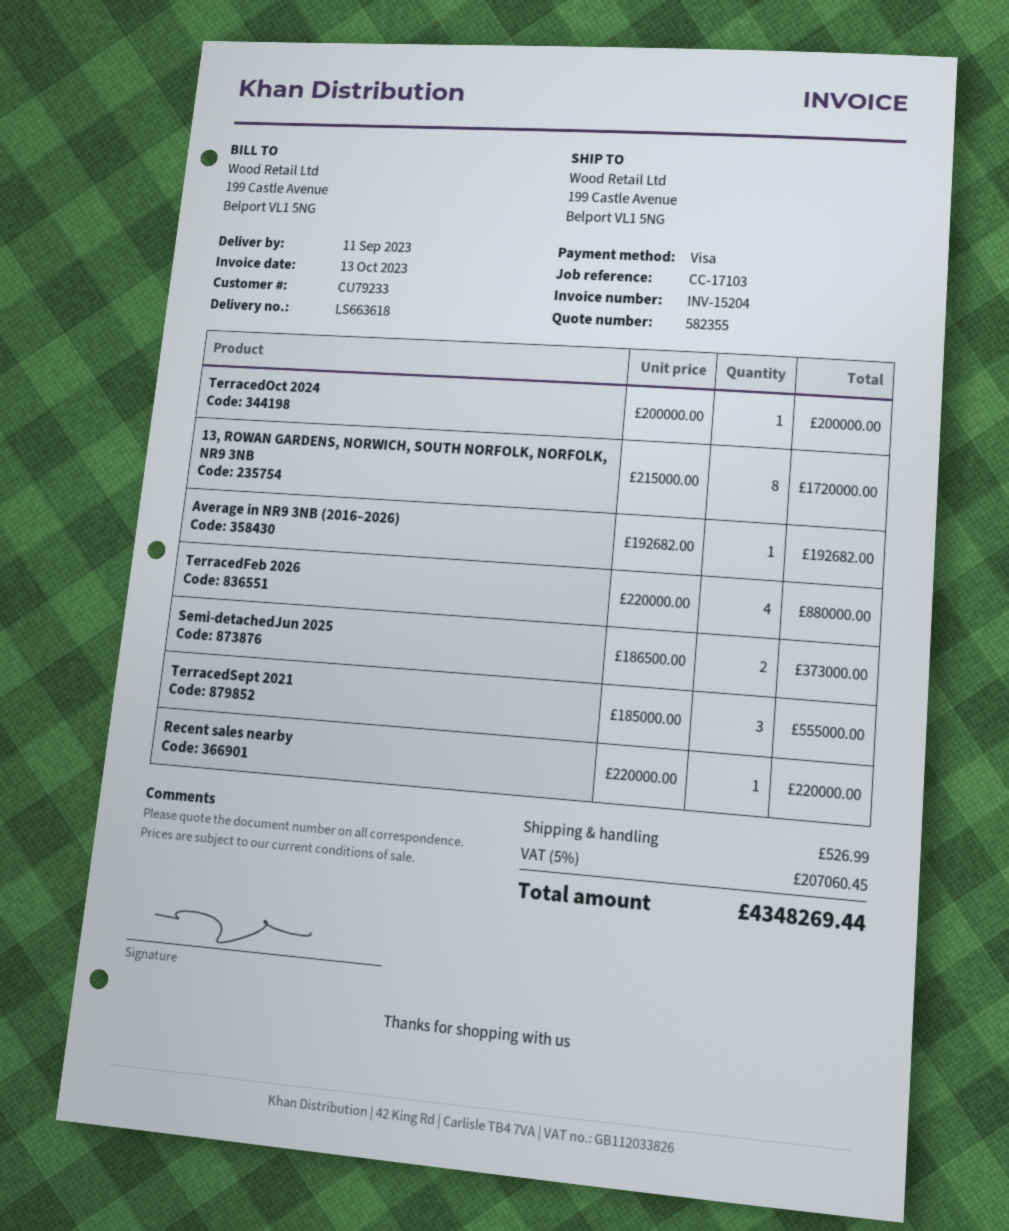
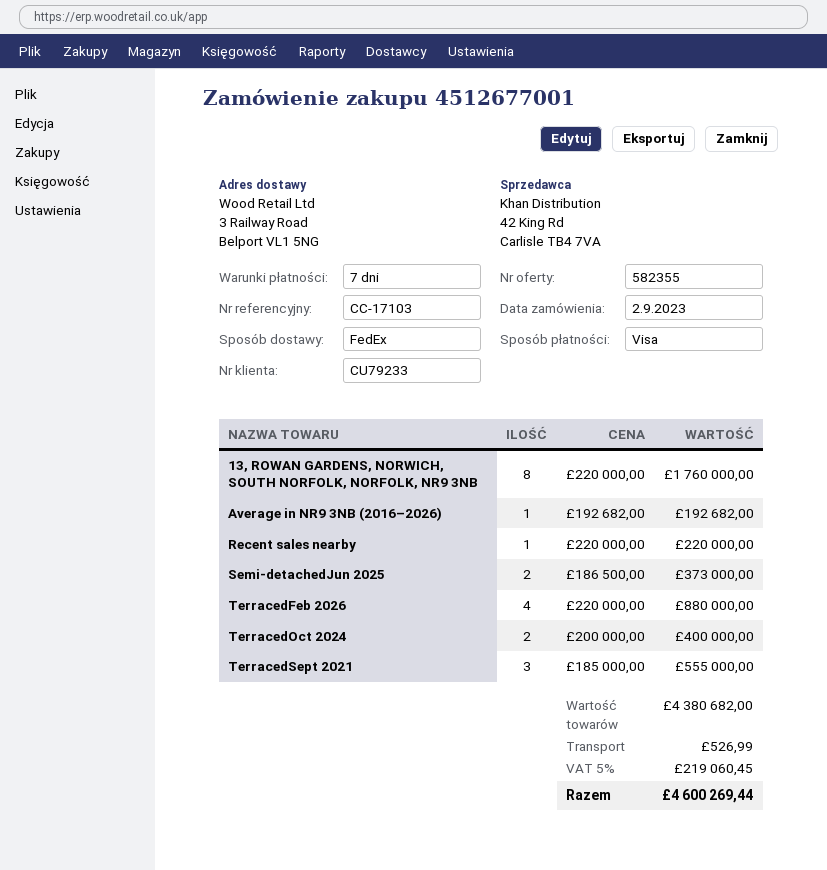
ship to: 199 Castle Avenue, Belport VL1 5NG -> 3 Railway Road, Belport VL1 5NG
TerracedOct 2024: 1 x 200000.00 = 200000.00 -> 2 x 200000.00 = 400000.00
13, ROWAN GARDENS, NORWICH, SOUTH NORFOLK, NORFOLK, NR9 3NB: 8 x 215000.00 = 1720000.00 -> 8 x 220000.00 = 1760000.00
tax: 5% = 207060.45 -> 5% = 219060.45
total: 4348269.44 -> 4600269.44

